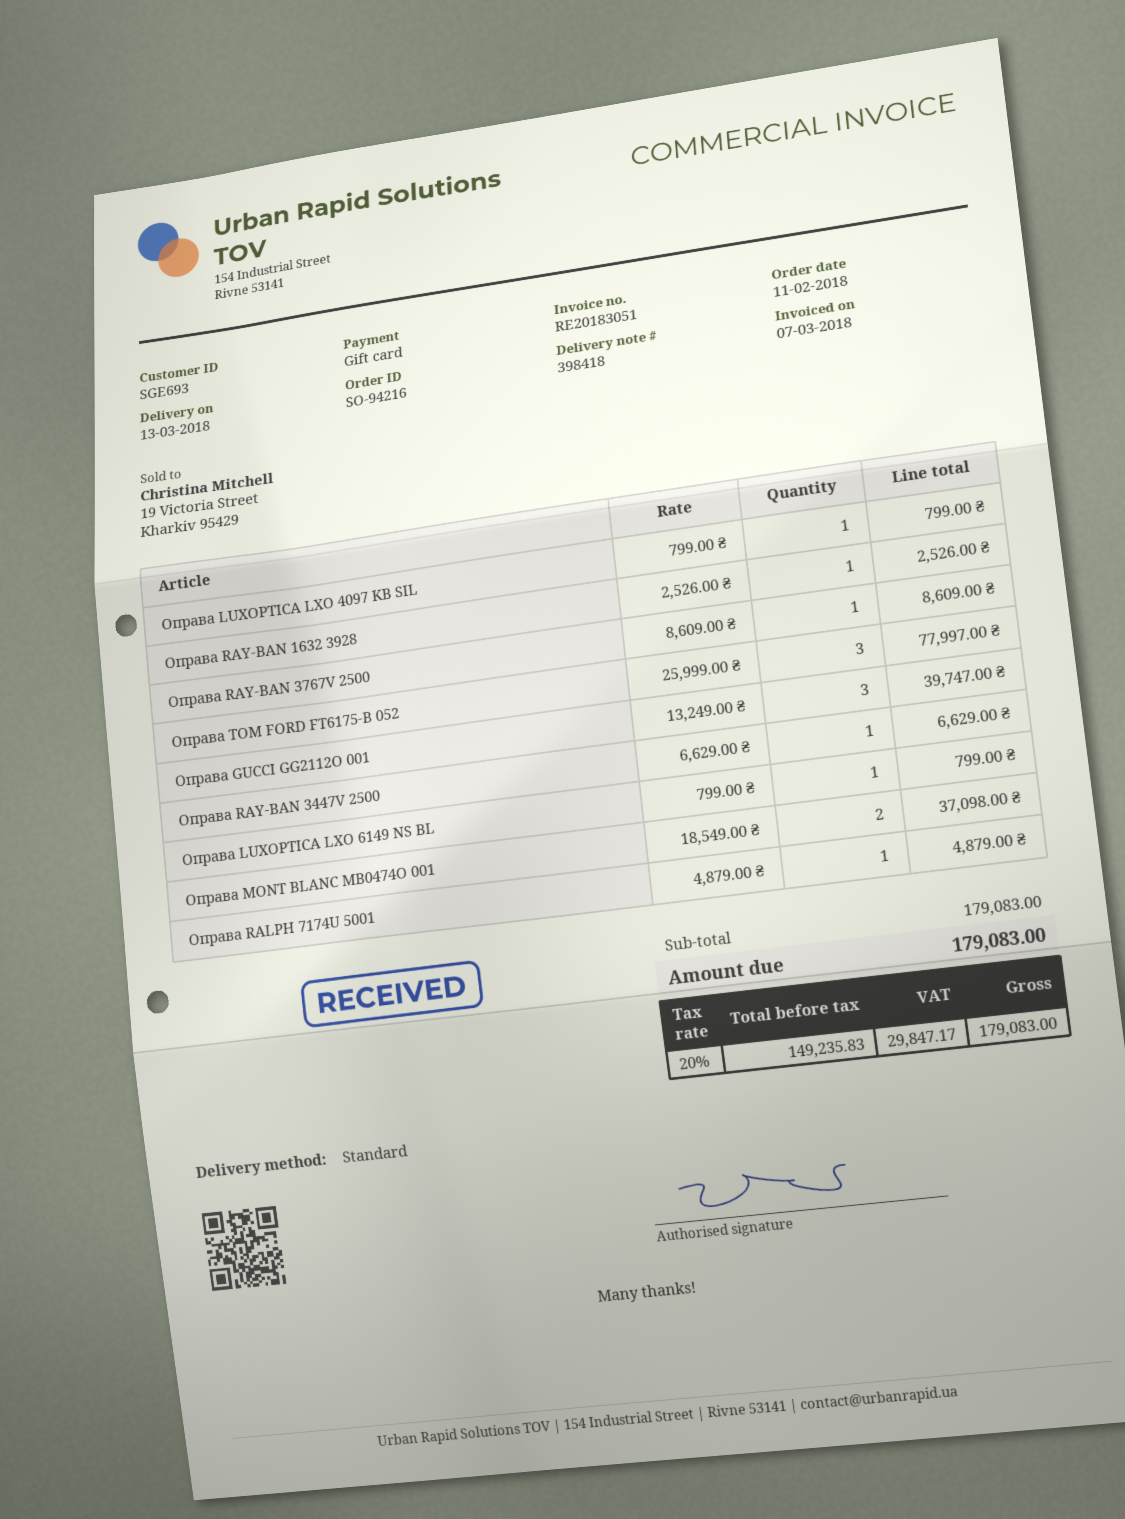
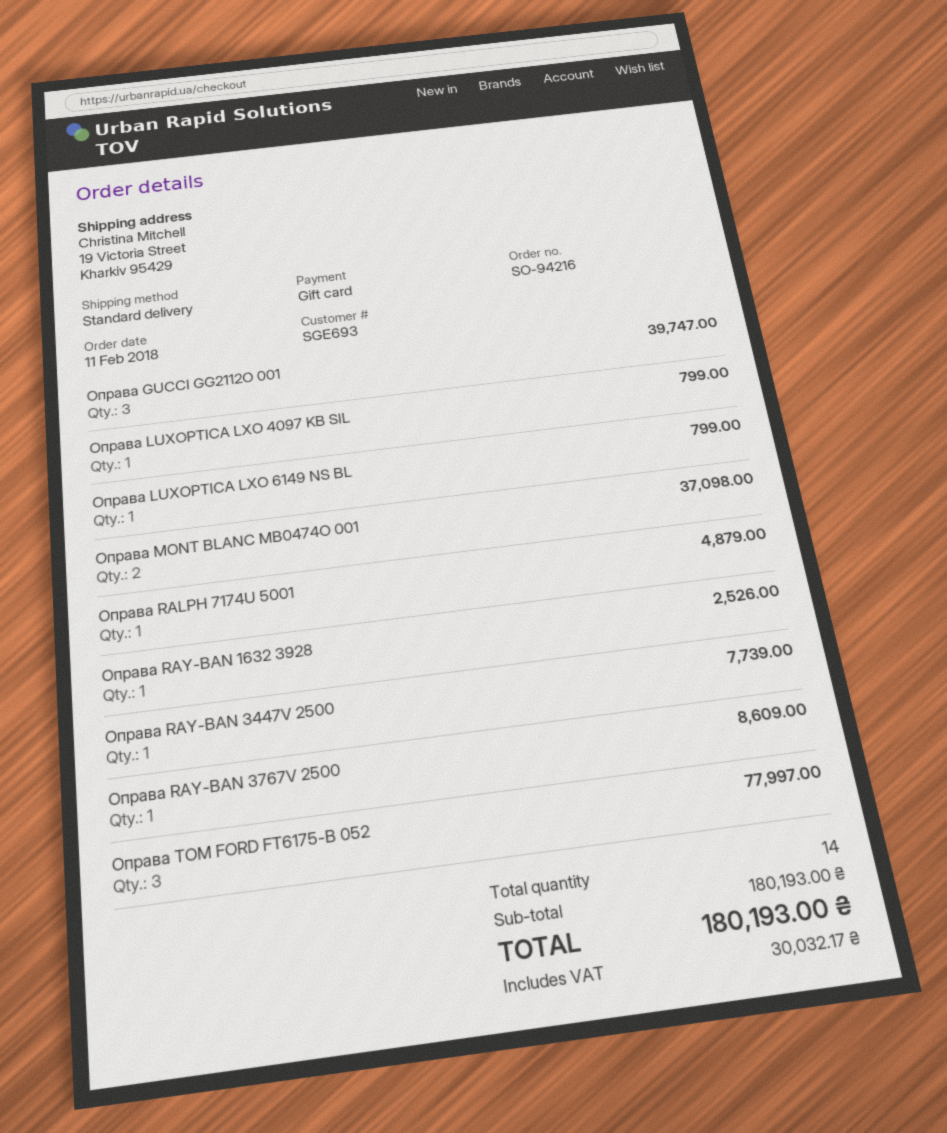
Оправа RAY-BAN 3447V 2500: 1 for 6629.00 -> 1 for 7739.00
subtotal: 179083.00 -> 180193.00
tax: 29847.17 -> 30032.17
total: 179083.00 -> 180193.00

